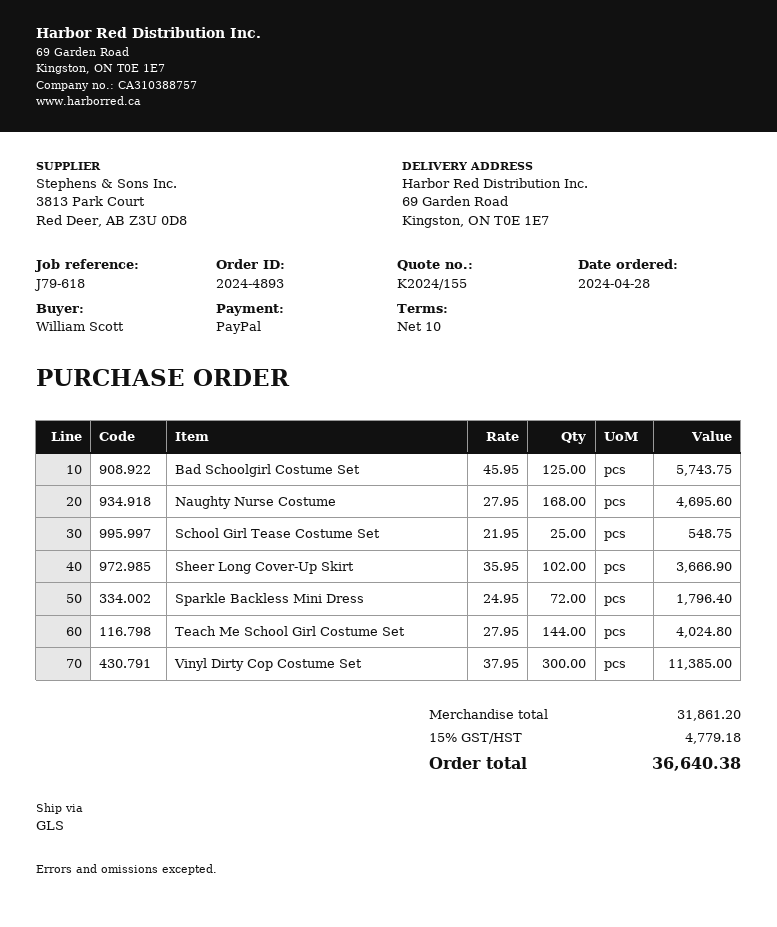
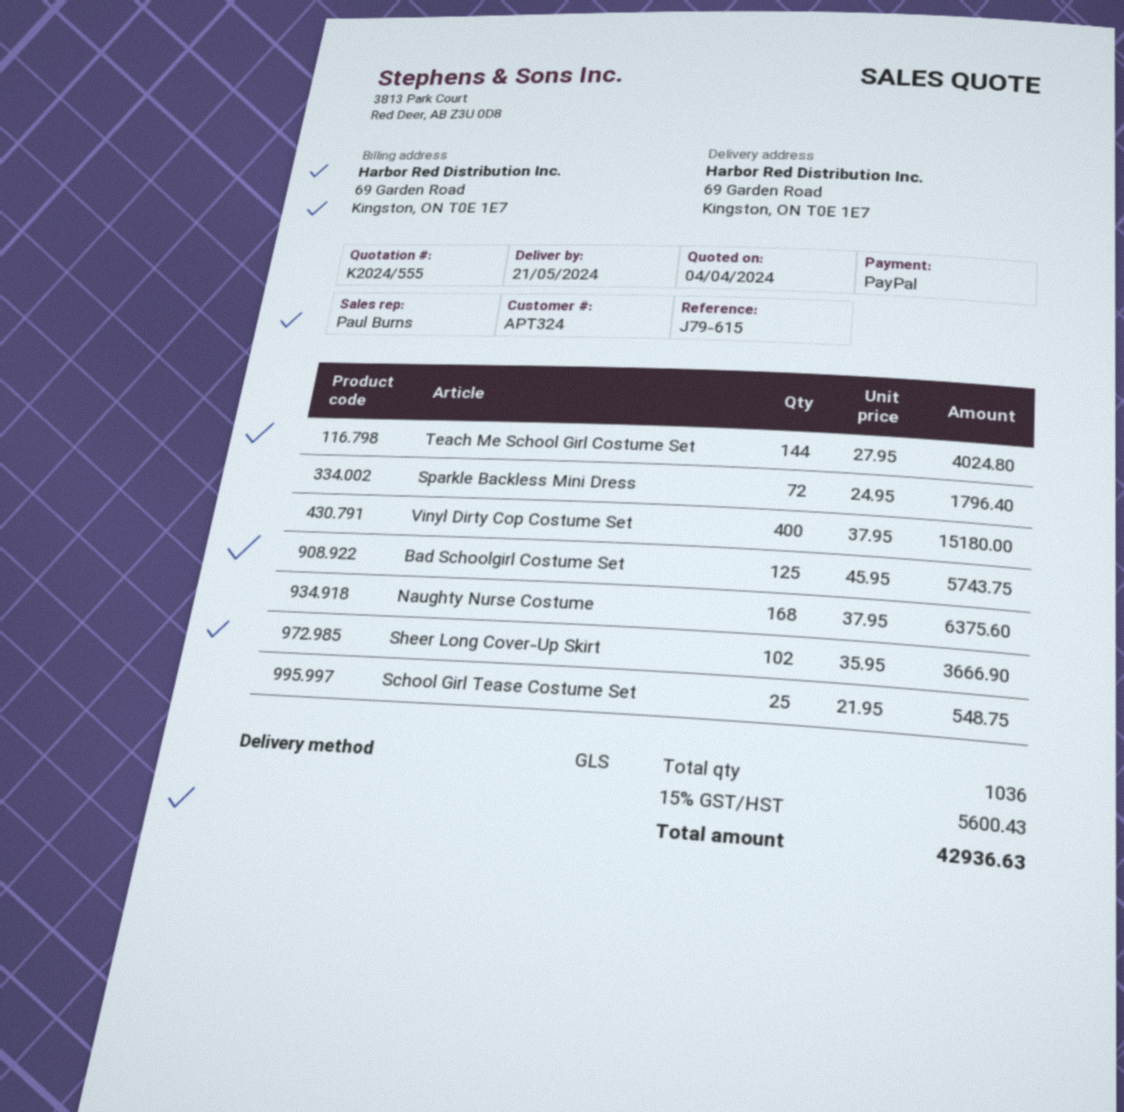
quote number: K2024/155 -> K2024/555
reference: J79-618 -> J79-615
Naughty Nurse Costume: 168 x 27.95 = 4695.60 -> 168 x 37.95 = 6375.60
Vinyl Dirty Cop Costume Set: 300 x 37.95 = 11385.00 -> 400 x 37.95 = 15180.00
tax: 15% = 4779.18 -> 15% = 5600.43
total: 36640.38 -> 42936.63

